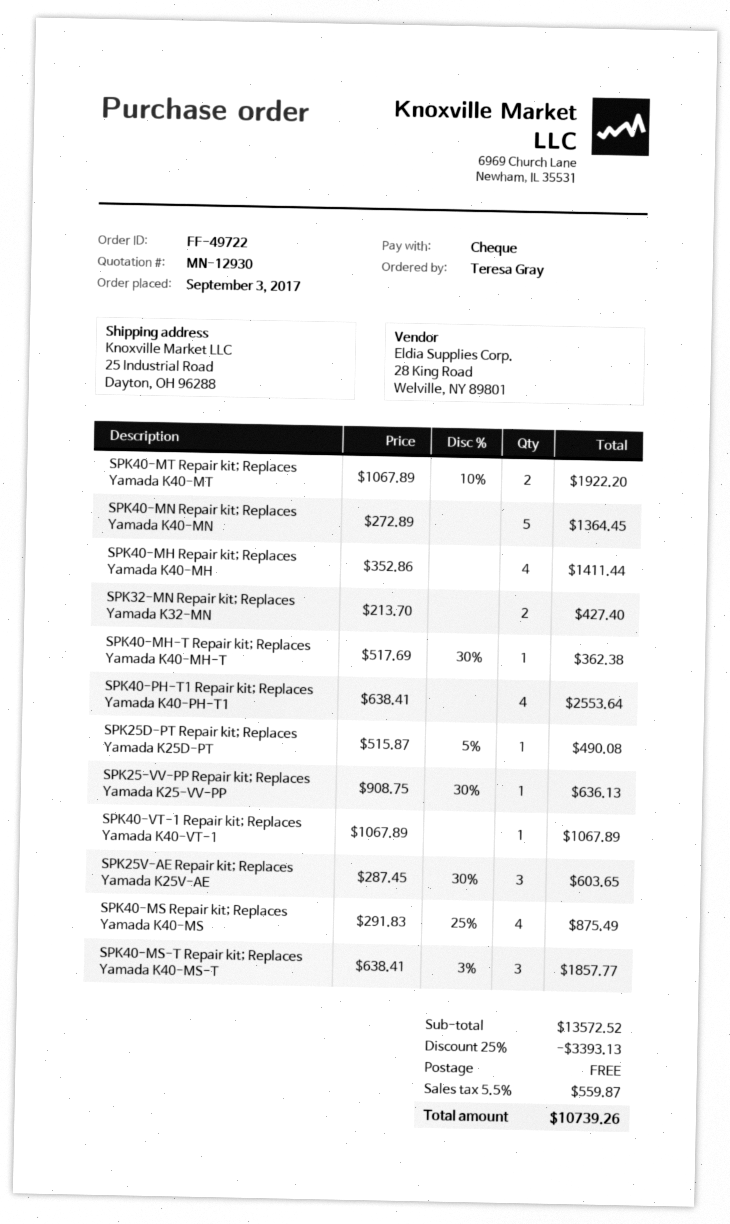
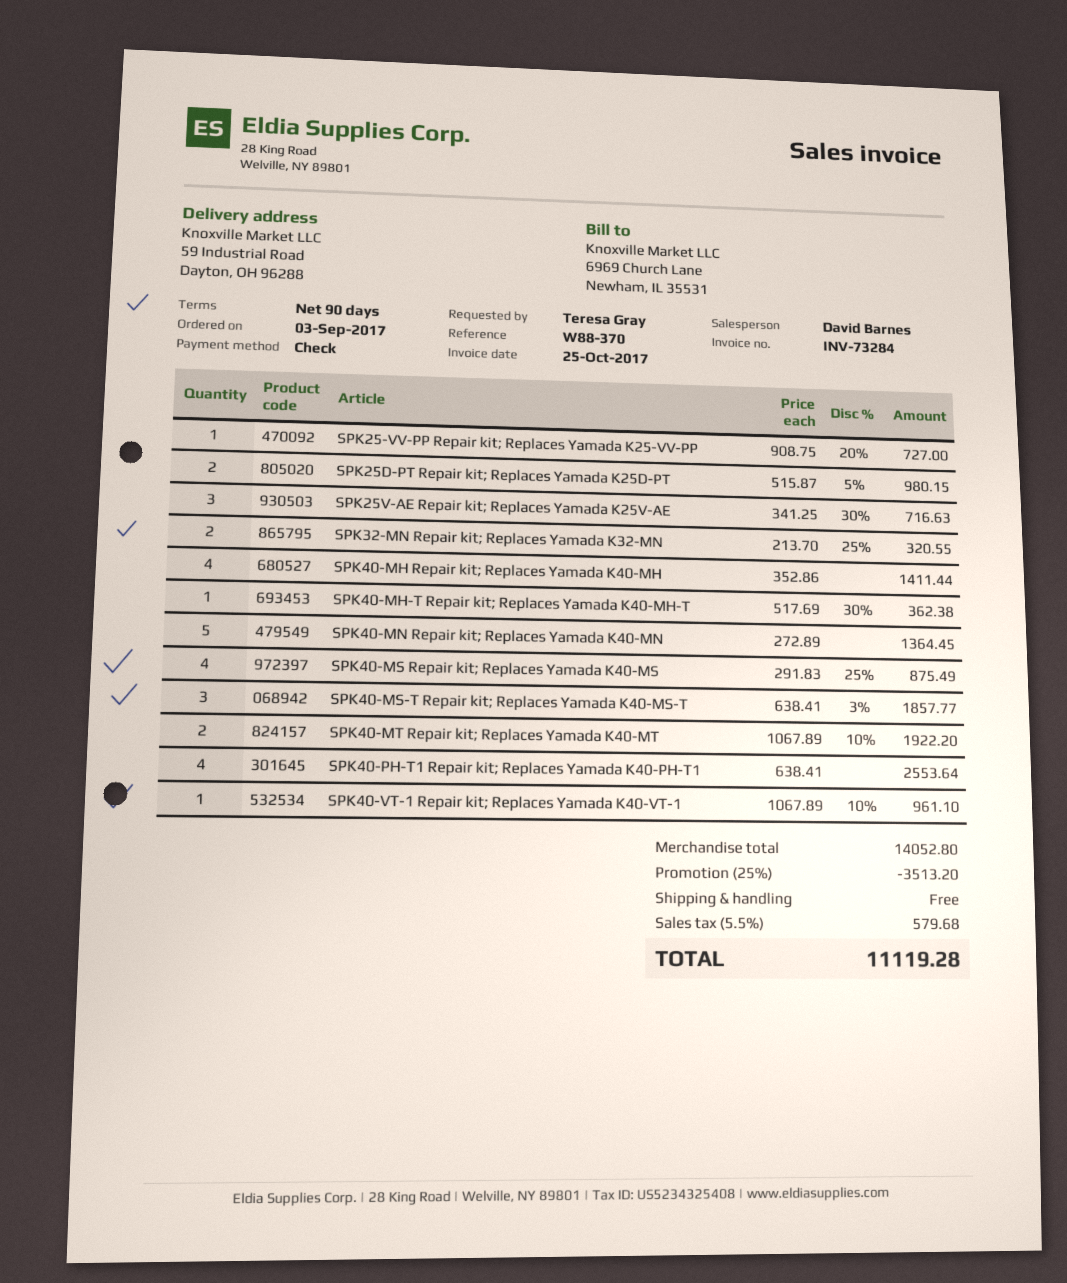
ship to: 25 Industrial Road, Dayton, OH 96288 -> 59 Industrial Road, Dayton, OH 96288
SPK32-MN Repair kit; Replaces Yamada K32-MN: 2 x 213.70 = 427.40 -> 2 x 213.70 - 25% = 320.55
SPK25D-PT Repair kit; Replaces Yamada K25D-PT: 1 x 515.87 - 5% = 490.08 -> 2 x 515.87 - 5% = 980.15
SPK25-VV-PP Repair kit; Replaces Yamada K25-VV-PP: 1 x 908.75 - 30% = 636.13 -> 1 x 908.75 - 20% = 727.00
SPK40-VT-1 Repair kit; Replaces Yamada K40-VT-1: 1 x 1067.89 = 1067.89 -> 1 x 1067.89 - 10% = 961.10
SPK25V-AE Repair kit; Replaces Yamada K25V-AE: 3 x 287.45 - 30% = 603.65 -> 3 x 341.25 - 30% = 716.63
subtotal: 13572.52 -> 14052.80
discount: 25% = 3393.13 -> 25% = 3513.20
tax: 5.5% = 559.87 -> 5.5% = 579.68
total: 10739.26 -> 11119.28

